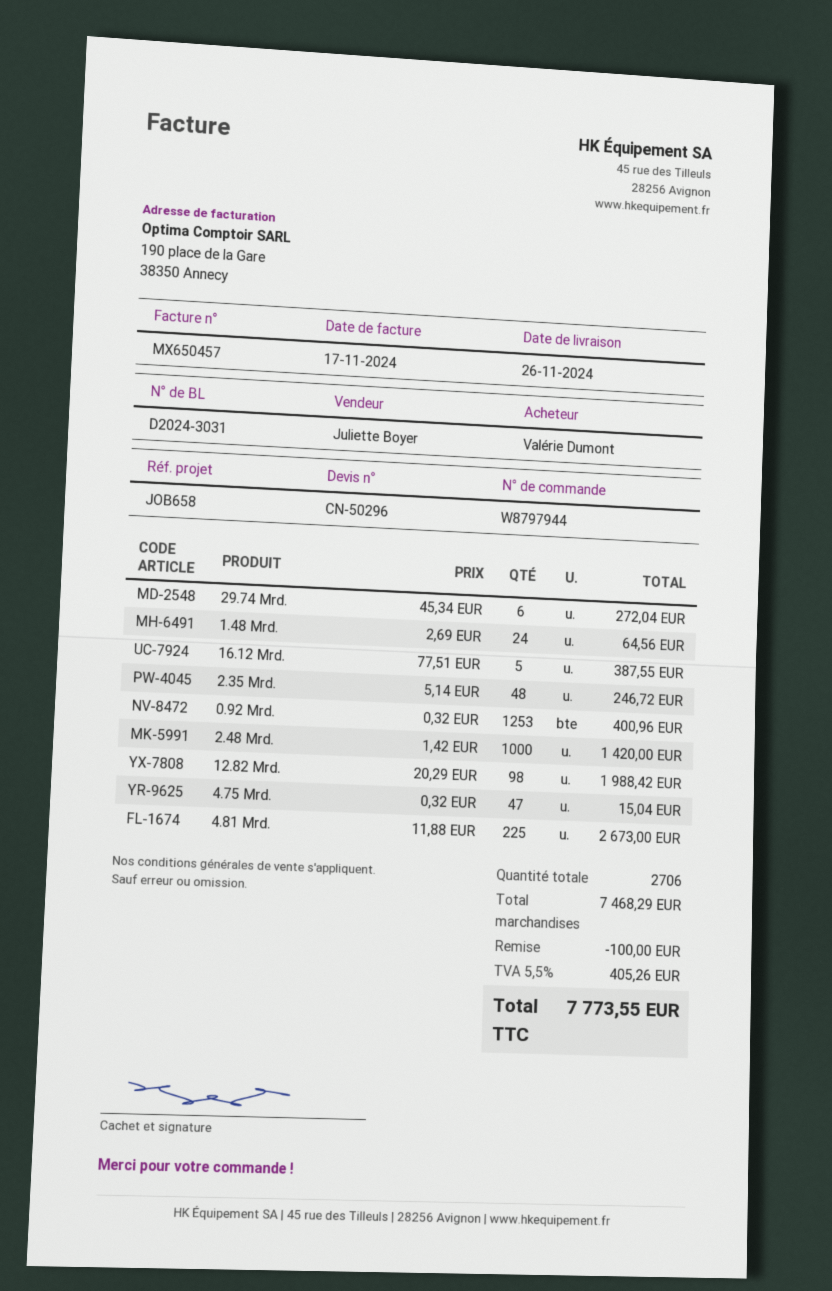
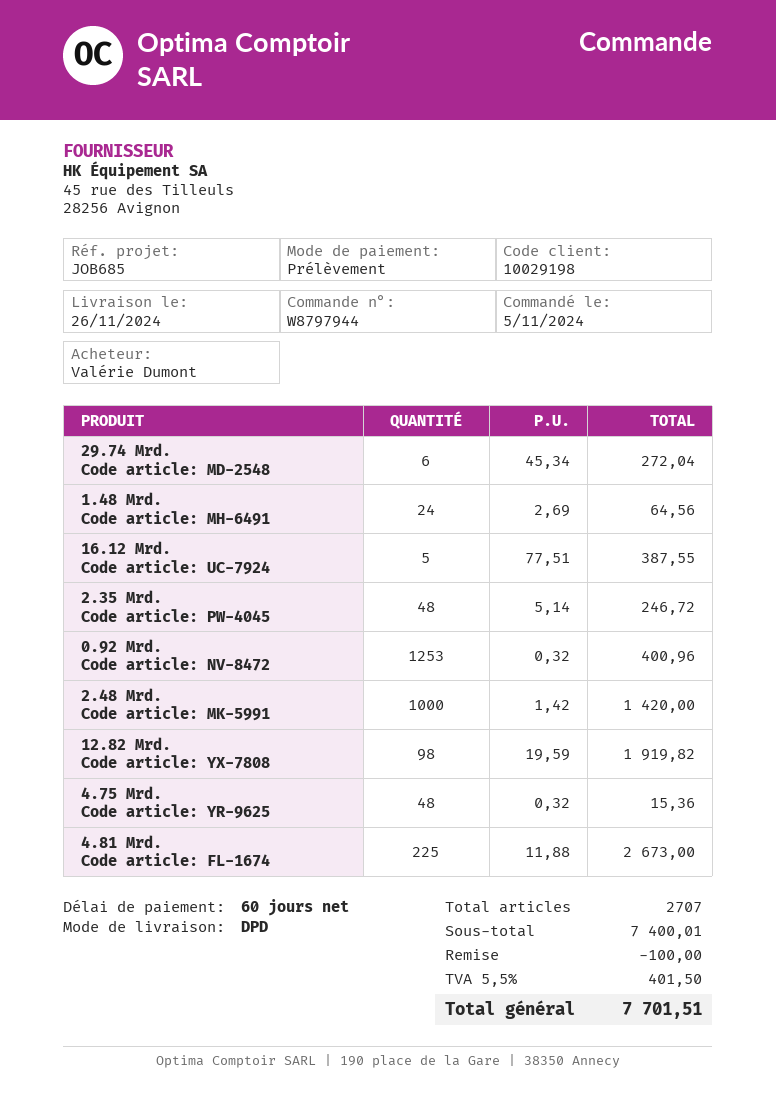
reference: JOB658 -> JOB685
12.82 Mrd.: 98 x 20.29 = 1988.42 -> 98 x 19.59 = 1919.82
4.75 Mrd.: 47 x 0.32 = 15.04 -> 48 x 0.32 = 15.36
total quantity: 2706 -> 2707
subtotal: 7468.29 -> 7400.01
tax: 5.5% = 405.26 -> 5.5% = 401.50
total: 7773.55 -> 7701.51

